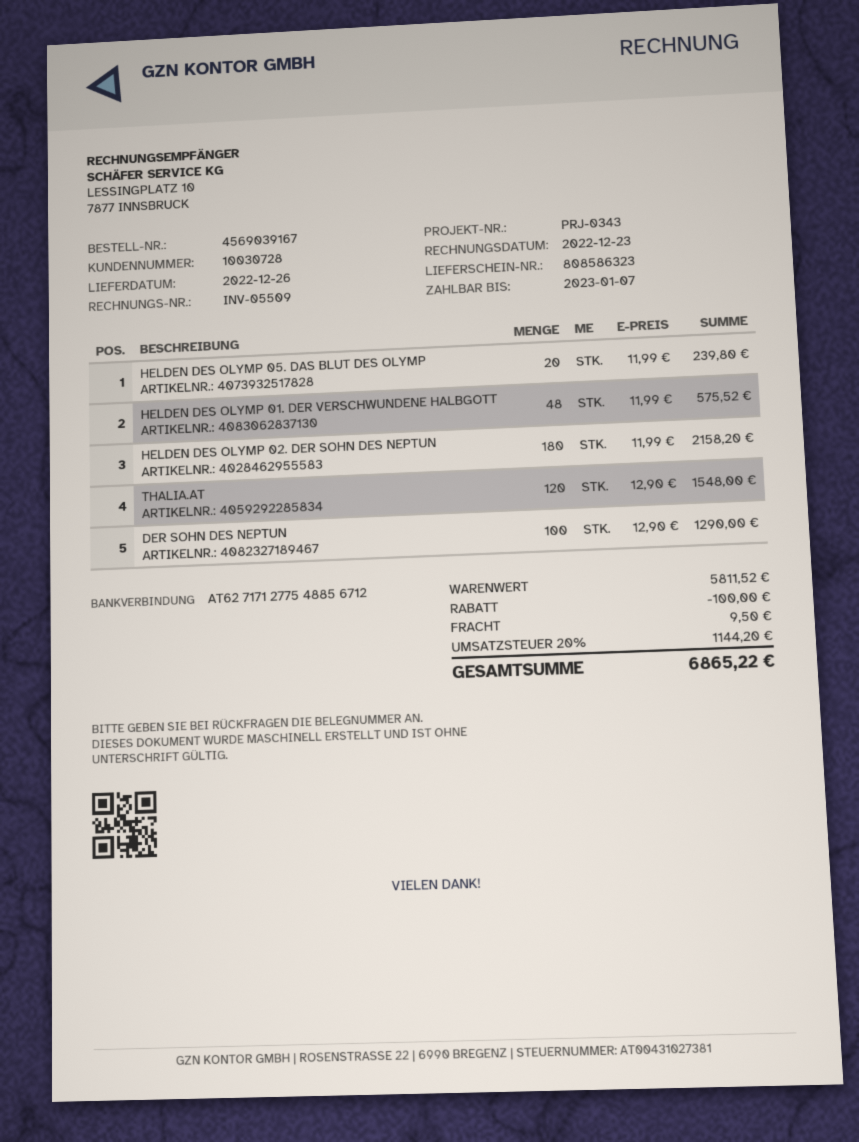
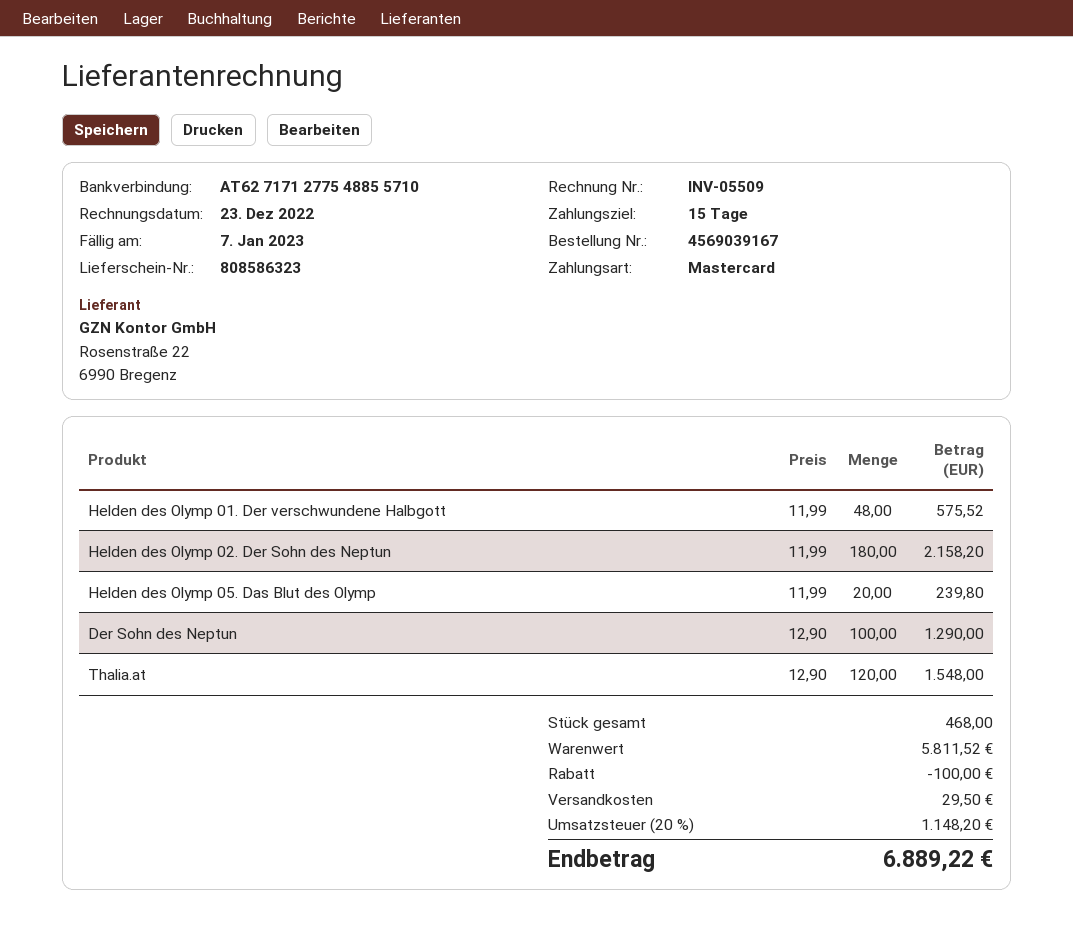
bank account: AT627171277548856712 -> AT627171277548855710
shipping: 9.50 -> 29.50
tax: 20% = 1144.20 -> 20% = 1148.20
total: 6865.22 -> 6889.22

